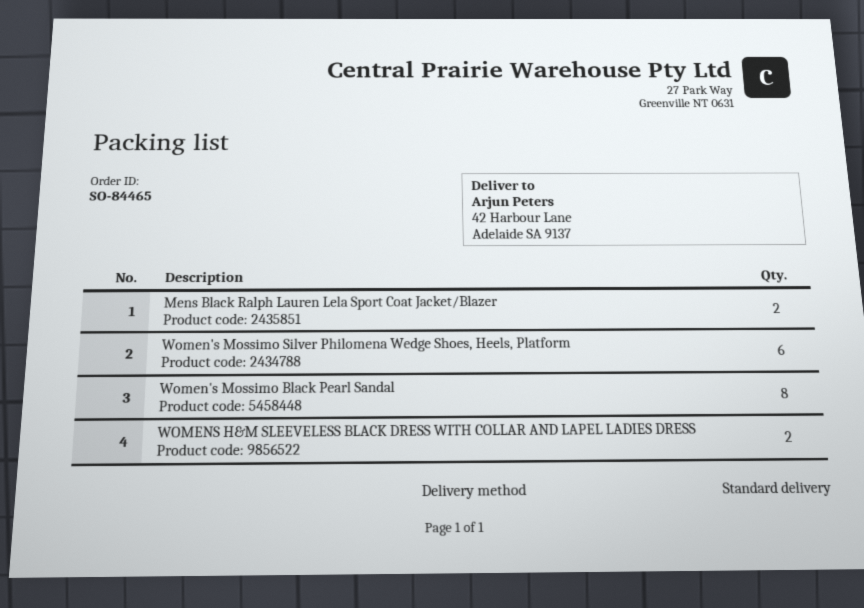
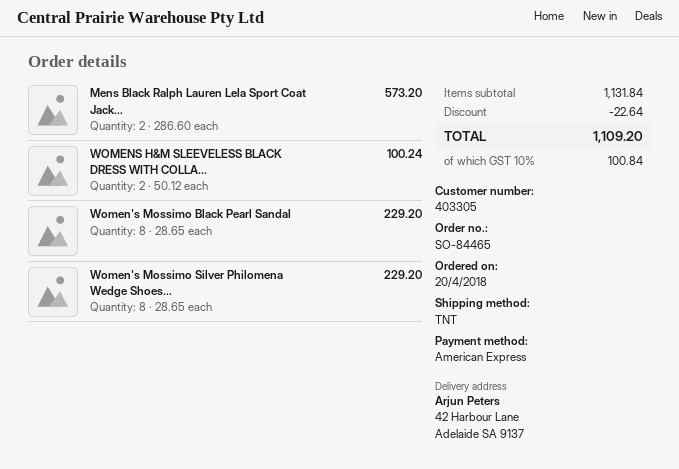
shipping method: standard -> TNT
Women's Mossimo Silver Philomena Wedge Shoes, Heels, Platform: 6 -> 8

